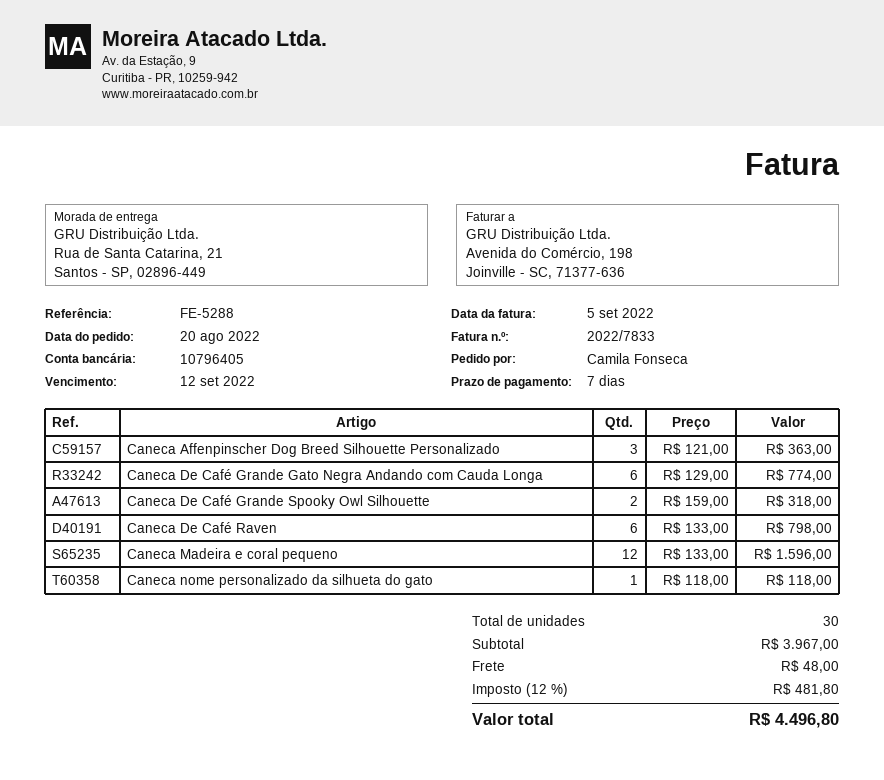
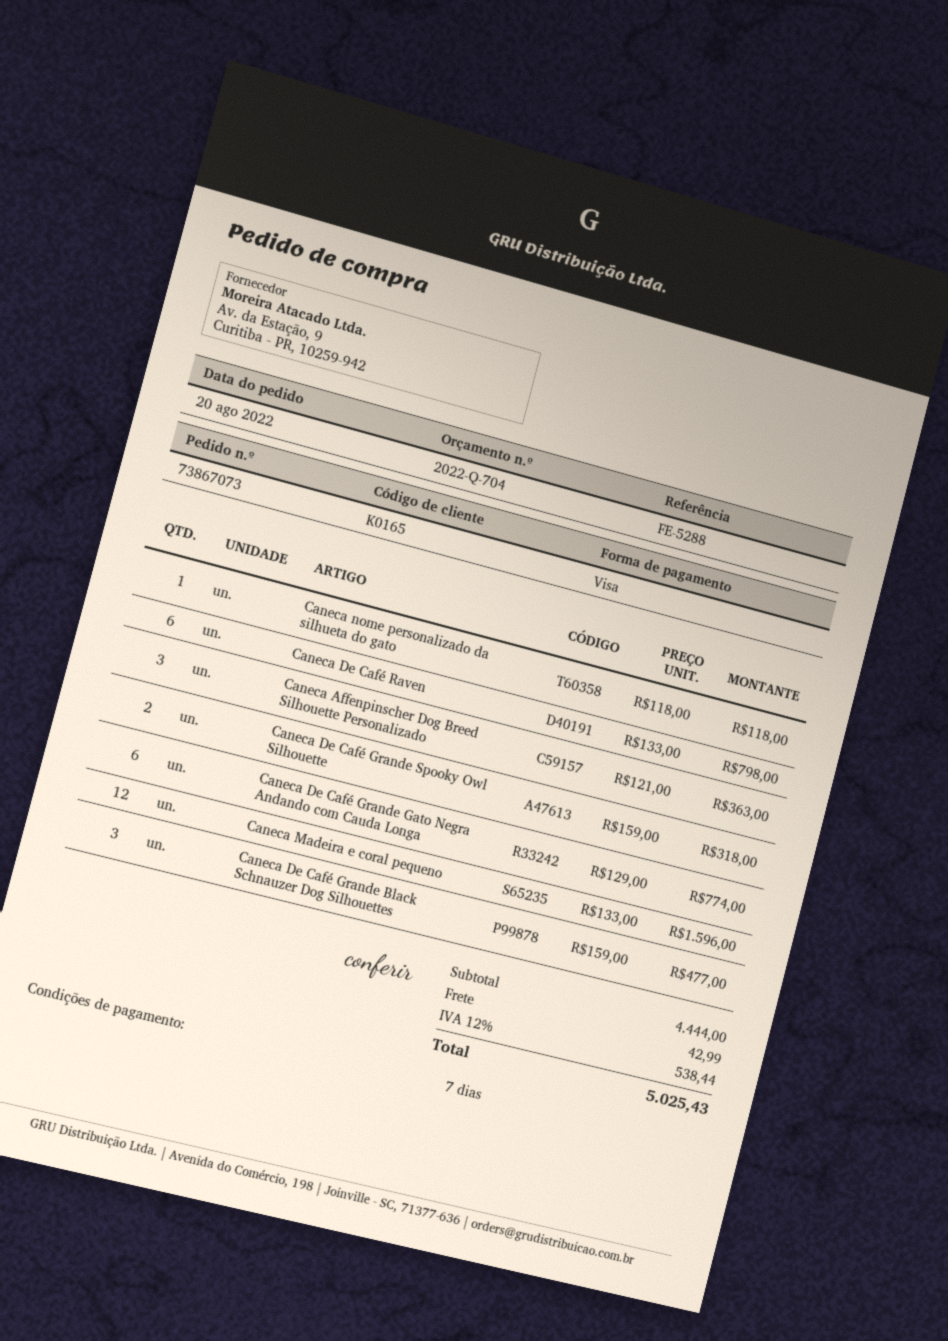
Caneca De Café Grande Black Schnauzer Dog Silhouettes: none -> 3 x 159.00 = 477.00
subtotal: 3967.00 -> 4444.00
shipping: 48.00 -> 42.99
tax: 12% = 481.80 -> 12% = 538.44
total: 4496.80 -> 5025.43

